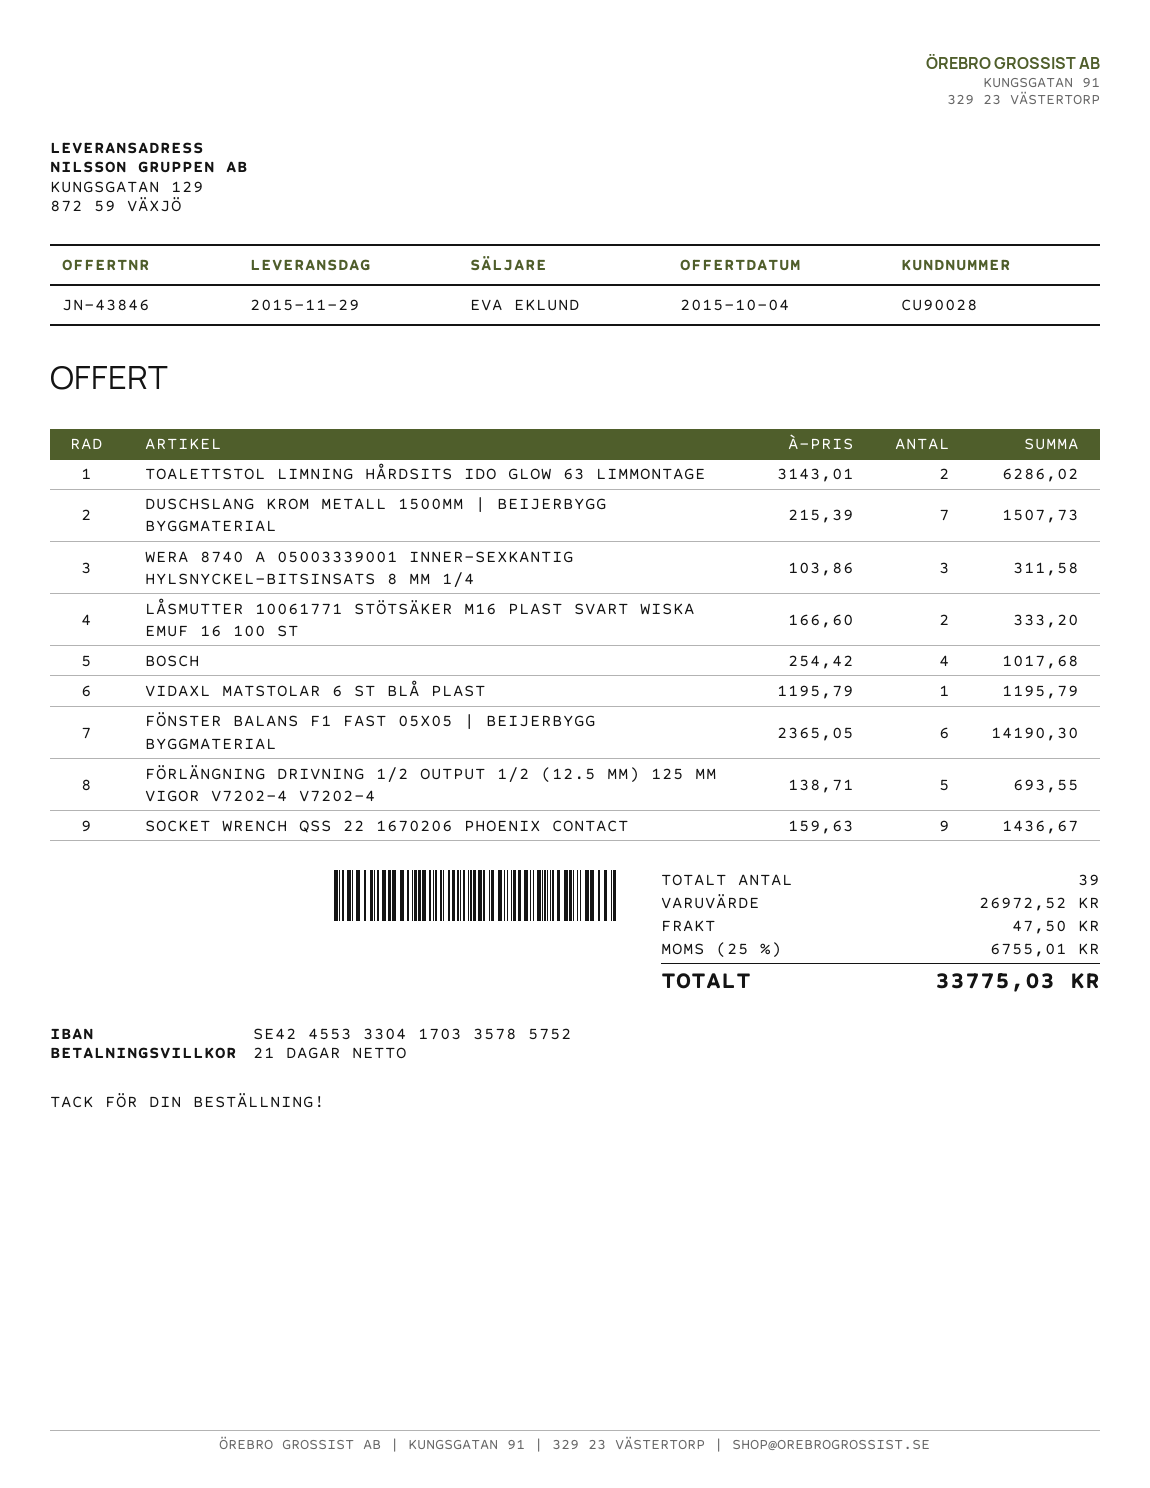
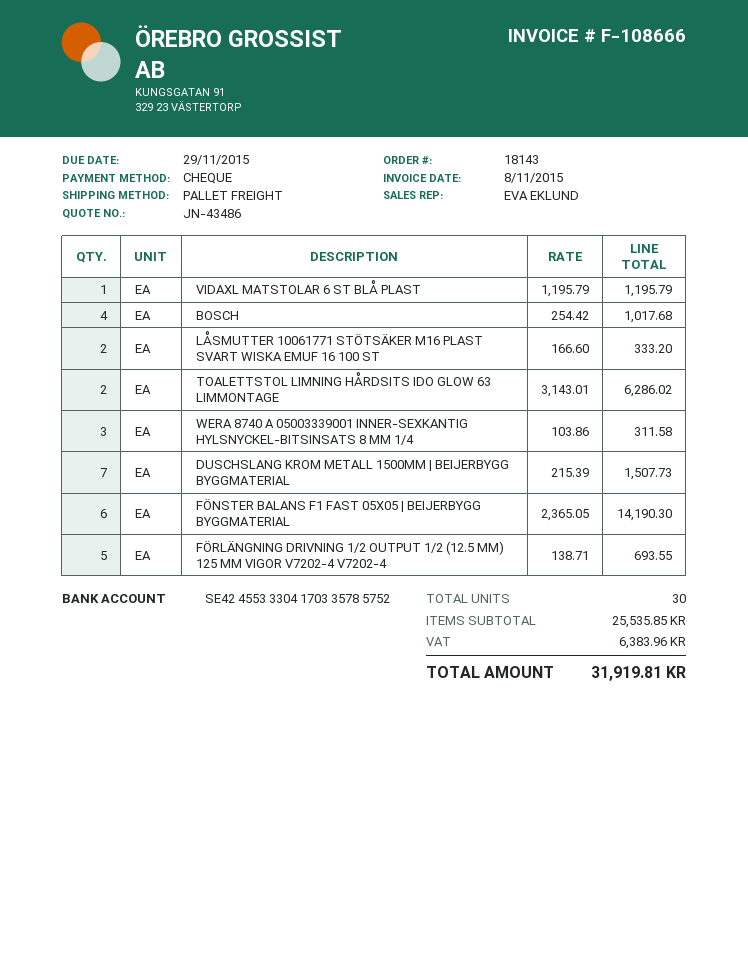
quote number: JN-43846 -> JN-43486
SOCKET WRENCH QSS 22 1670206 PHOENIX CONTACT: 9 x 159.63 = 1436.67 -> none
total quantity: 39 -> 30
subtotal: 26972.52 -> 25535.85
shipping: 47.50 -> none
tax: 6755.01 -> 6383.96
total: 33775.03 -> 31919.81

